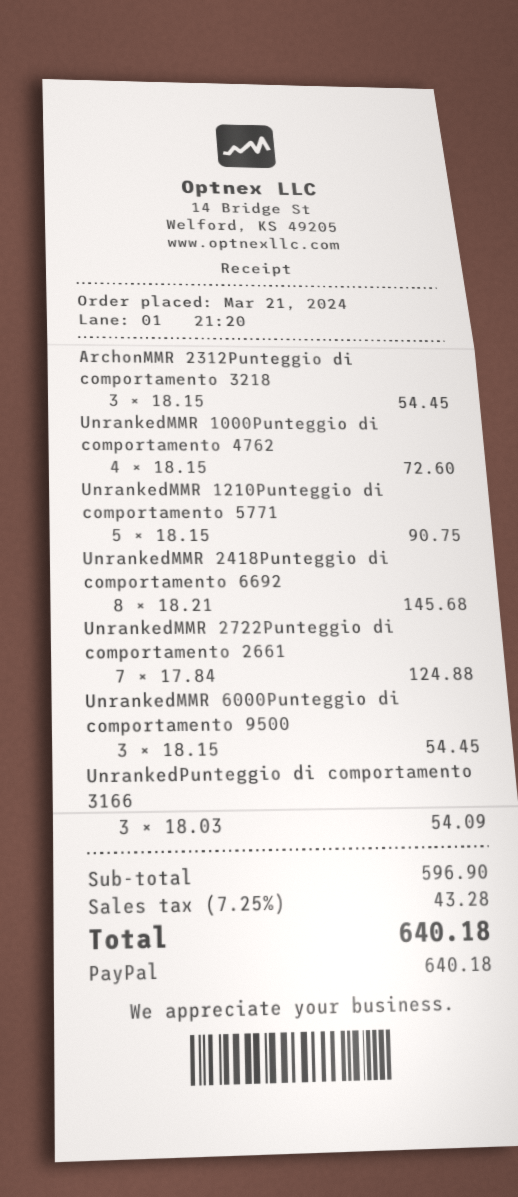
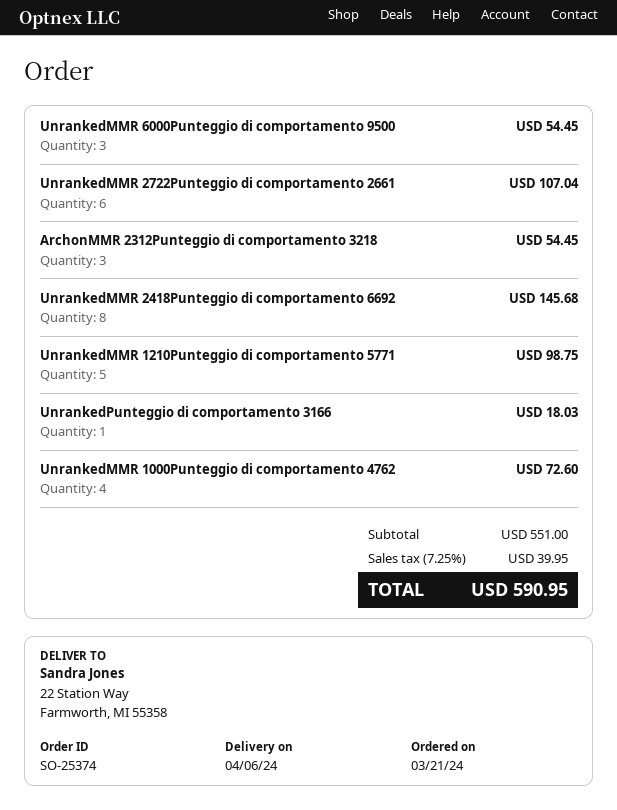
UnrankedMMR 1210Punteggio di comportamento 5771: 5 for 90.75 -> 5 for 98.75
UnrankedMMR 2722Punteggio di comportamento 2661: 7 for 124.88 -> 6 for 107.04
UnrankedPunteggio di comportamento 3166: 3 for 54.09 -> 1 for 18.03
subtotal: 596.90 -> 551.00
tax: 7.25% = 43.28 -> 7.25% = 39.95
total: 640.18 -> 590.95

